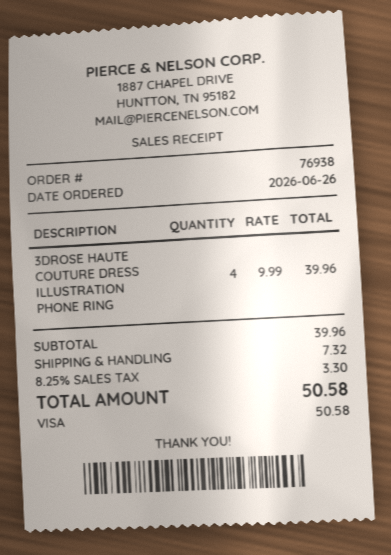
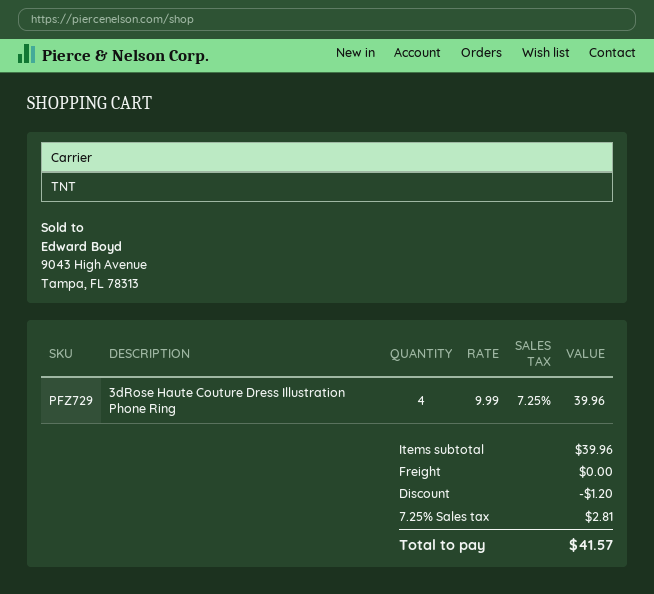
discount: none -> 1.20
shipping: 7.32 -> 0.00
tax: 8.25% = 3.30 -> 7.25% = 2.81
total: 50.58 -> 41.57

